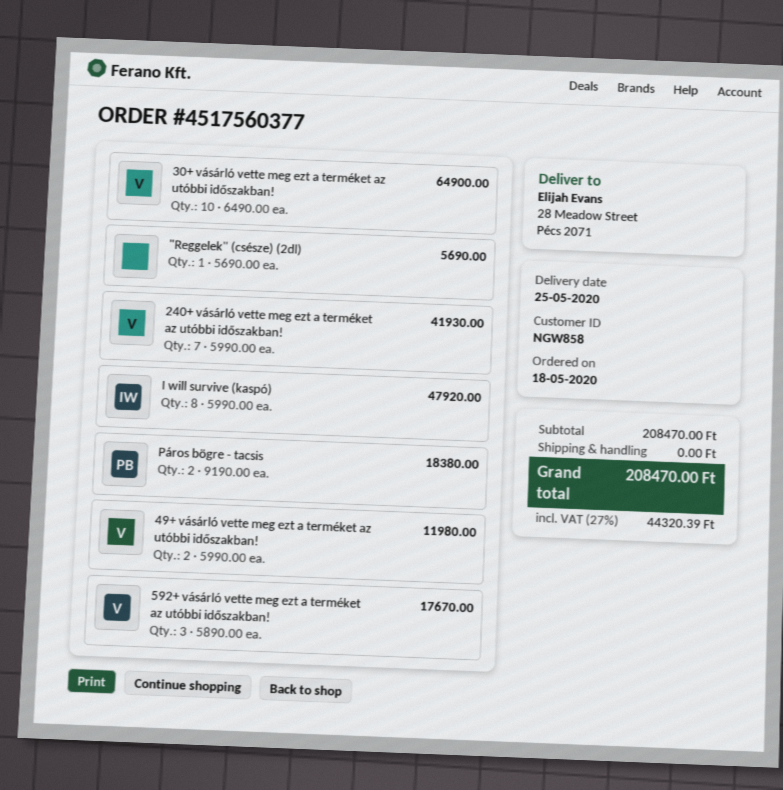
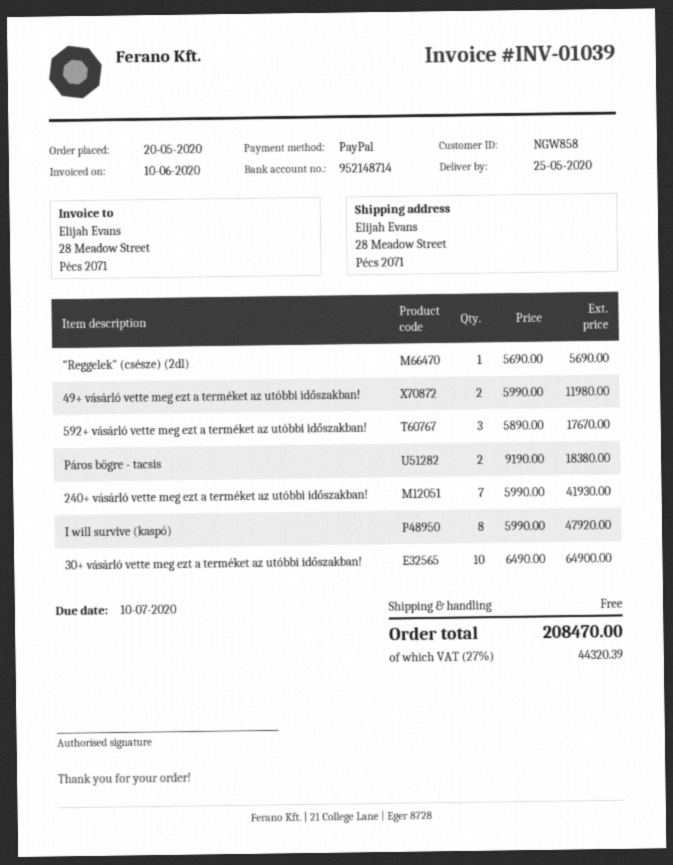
order date: 2020-05-18 -> 2020-05-20

